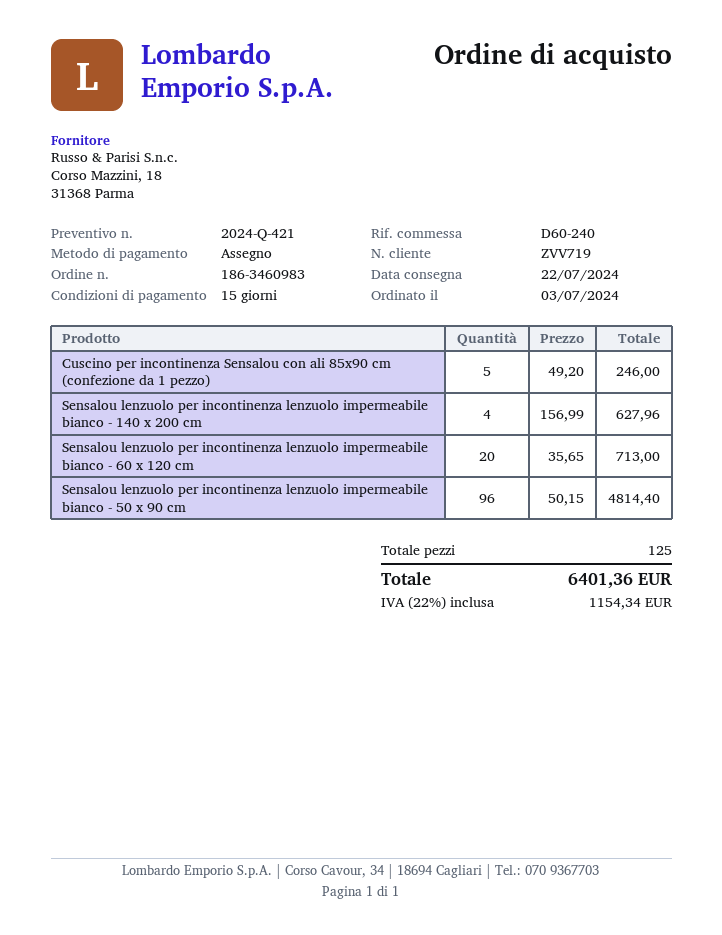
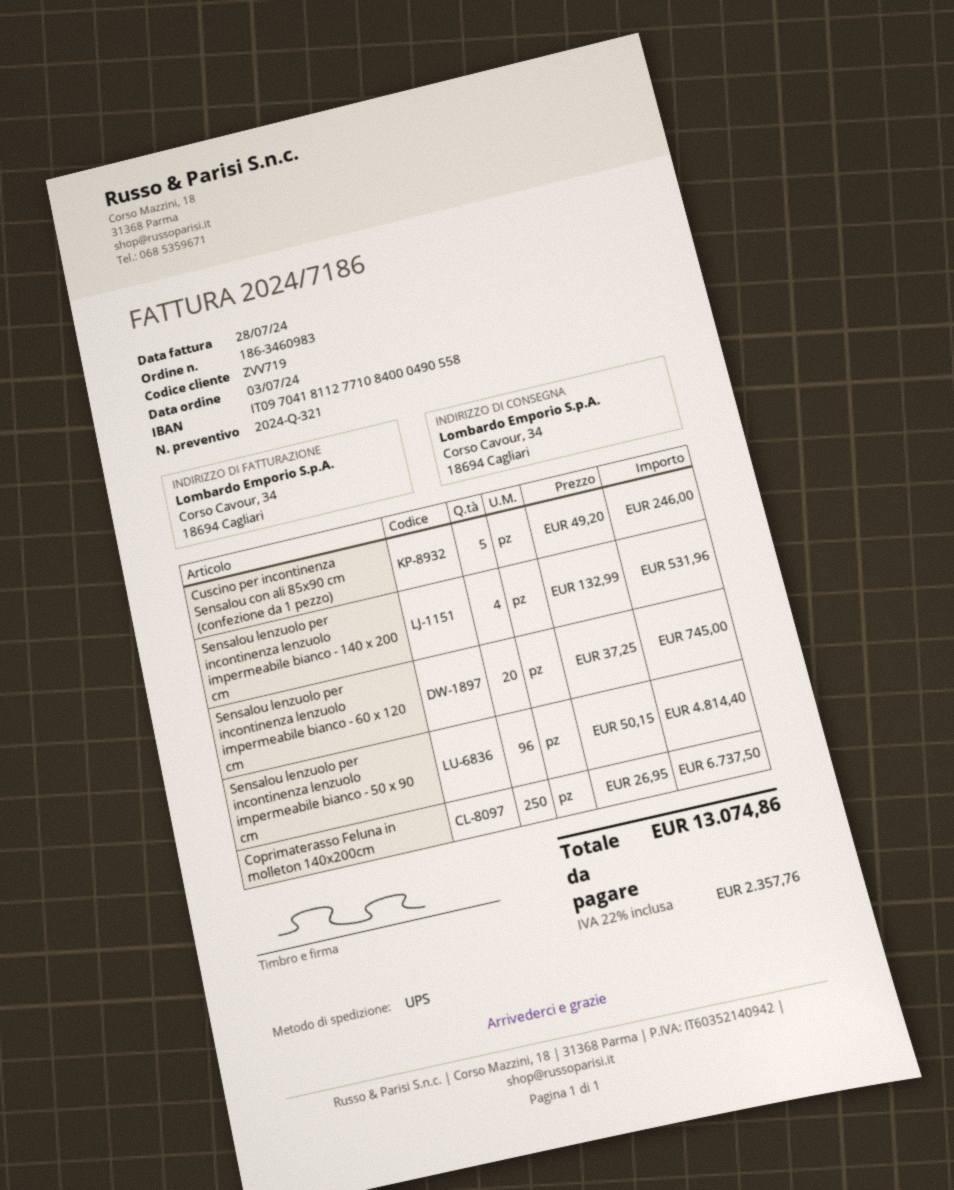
quote number: 2024-Q-421 -> 2024-Q-321
Sensalou lenzuolo per incontinenza lenzuolo impermeabile bianco - 140 x 200 cm: 4 x 156.99 = 627.96 -> 4 x 132.99 = 531.96
Sensalou lenzuolo per incontinenza lenzuolo impermeabile bianco - 60 x 120 cm: 20 x 35.65 = 713.00 -> 20 x 37.25 = 745.00
Coprimaterasso Feluna in molleton 140x200cm: none -> 250 x 26.95 = 6737.50
tax: 22% = 1154.34 -> 22% = 2357.76
total: 6401.36 -> 13074.86

